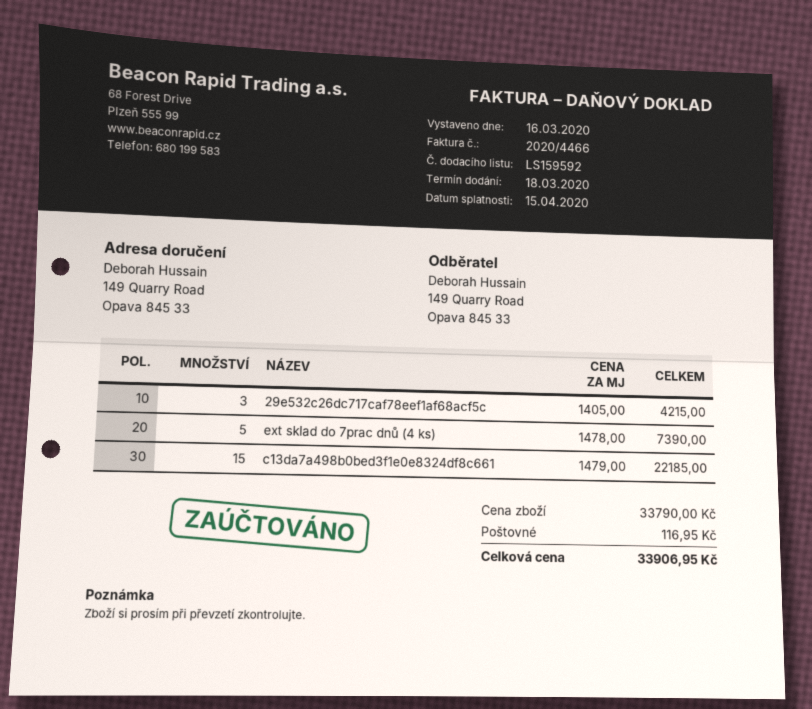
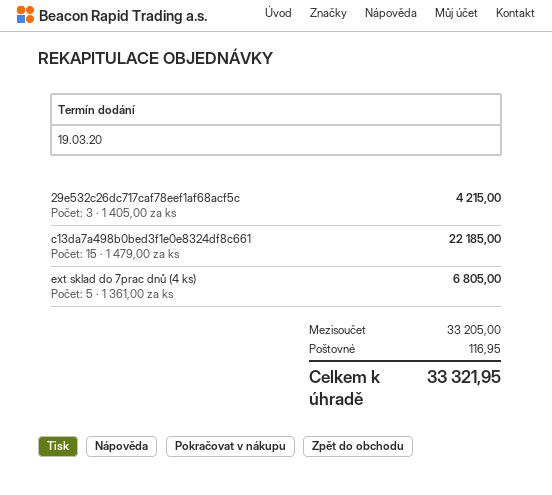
delivery date: 2020-03-18 -> 2020-03-19
ext sklad do 7prac dnů (4 ks): 5 x 1478.00 = 7390.00 -> 5 x 1361.00 = 6805.00
subtotal: 33790.00 -> 33205.00
total: 33906.95 -> 33321.95

